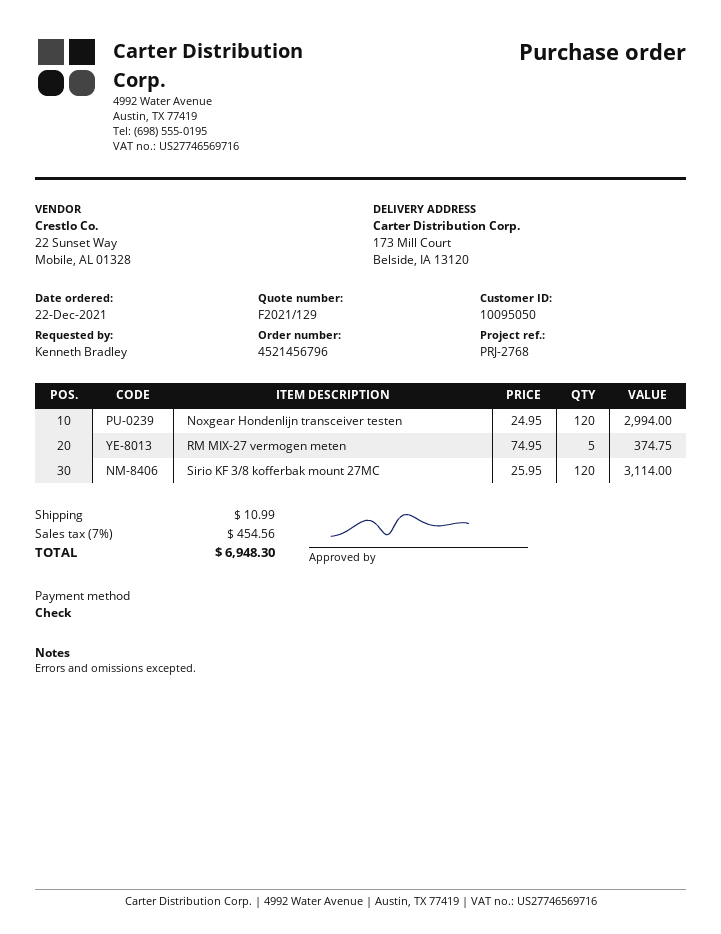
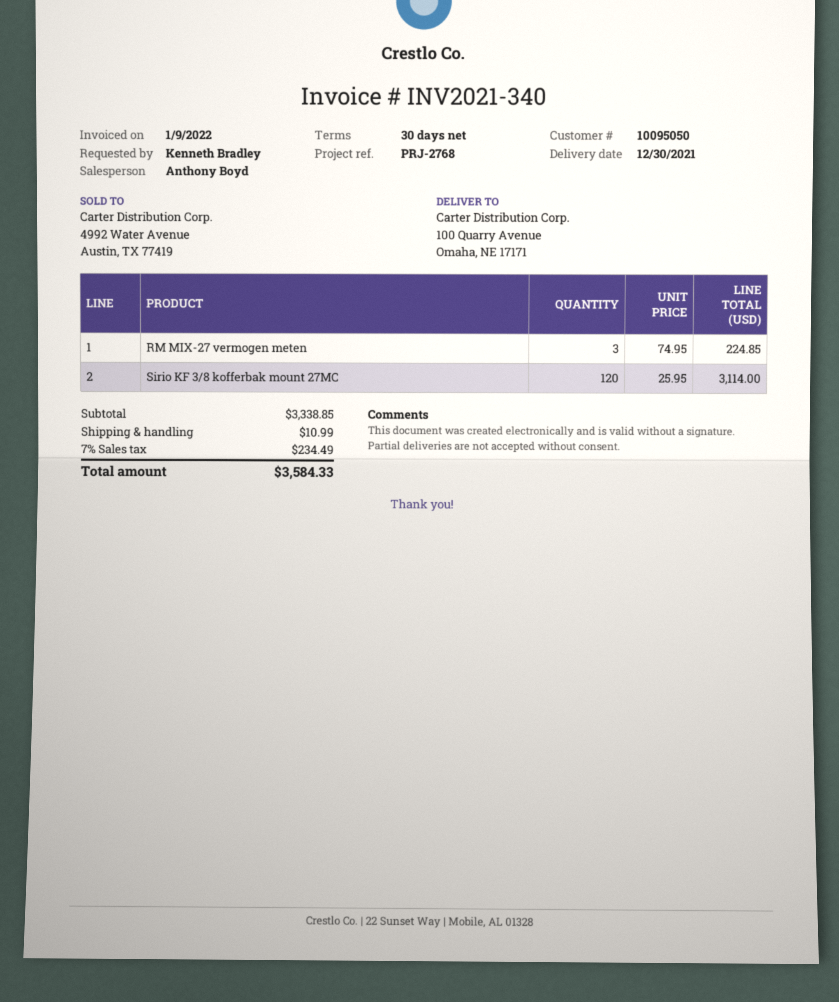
ship to: 173 Mill Court, Belside, IA 13120 -> 100 Quarry Avenue, Omaha, NE 17171
Noxgear Hondenlijn transceiver testen: 120 x 24.95 = 2994.00 -> none
RM MIX-27 vermogen meten: 5 x 74.95 = 374.75 -> 3 x 74.95 = 224.85
tax: 7% = 454.56 -> 7% = 234.49
total: 6948.30 -> 3584.33

